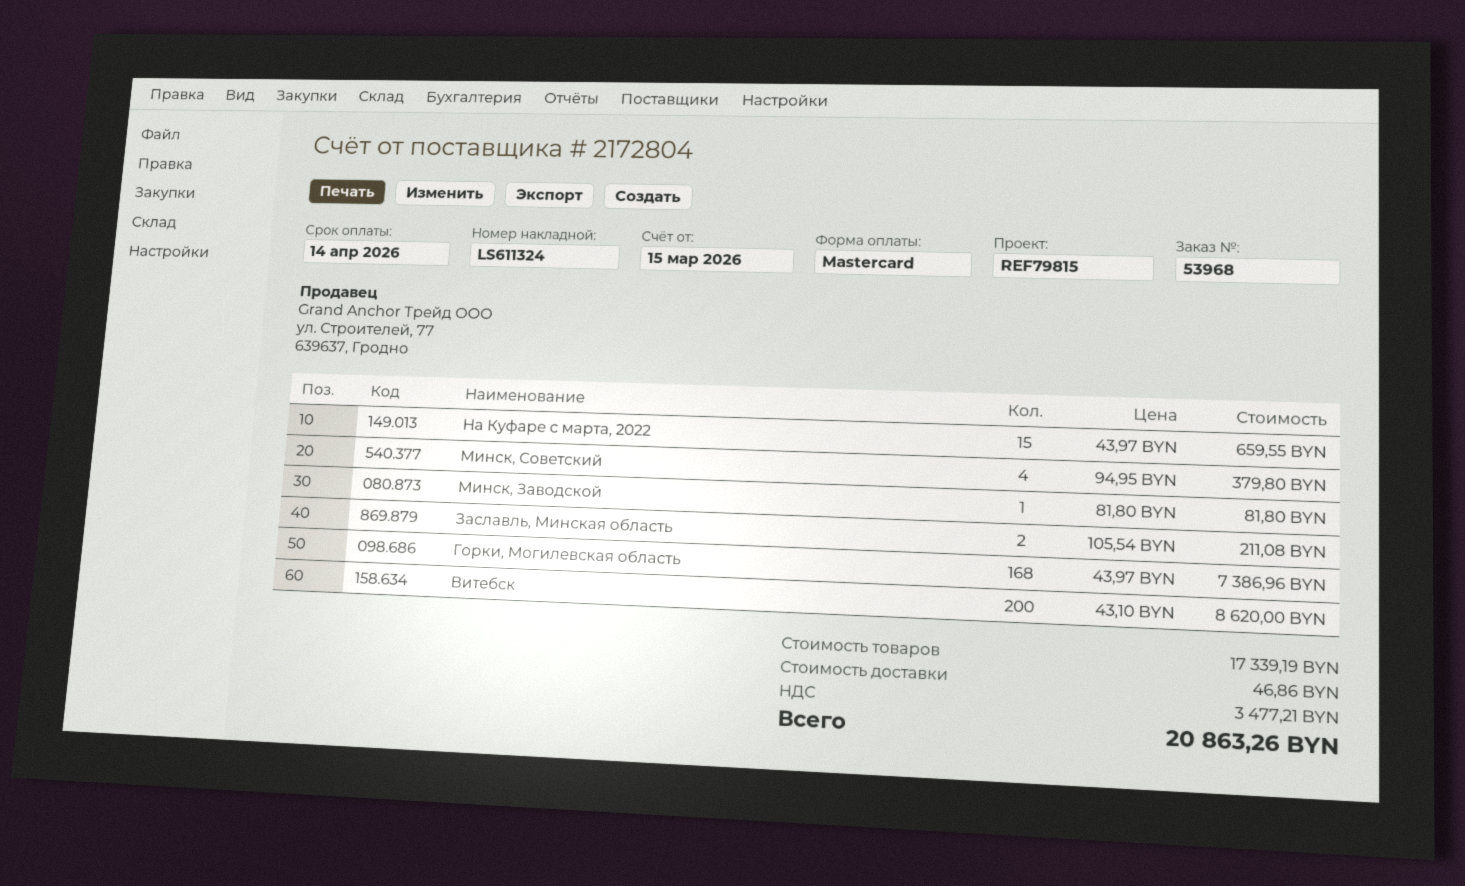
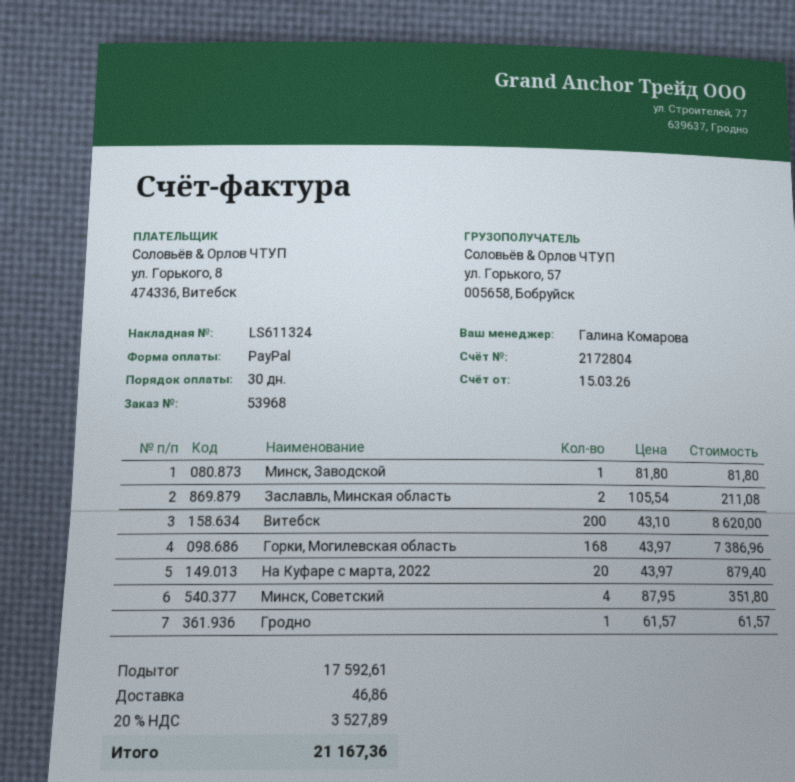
payment method: Mastercard -> PayPal
На Куфаре с марта, 2022: 15 x 43.97 = 659.55 -> 20 x 43.97 = 879.40
Минск, Советский: 4 x 94.95 = 379.80 -> 4 x 87.95 = 351.80
Гродно: none -> 1 x 61.57 = 61.57
subtotal: 17339.19 -> 17592.61
tax: 3477.21 -> 3527.89
total: 20863.26 -> 21167.36

